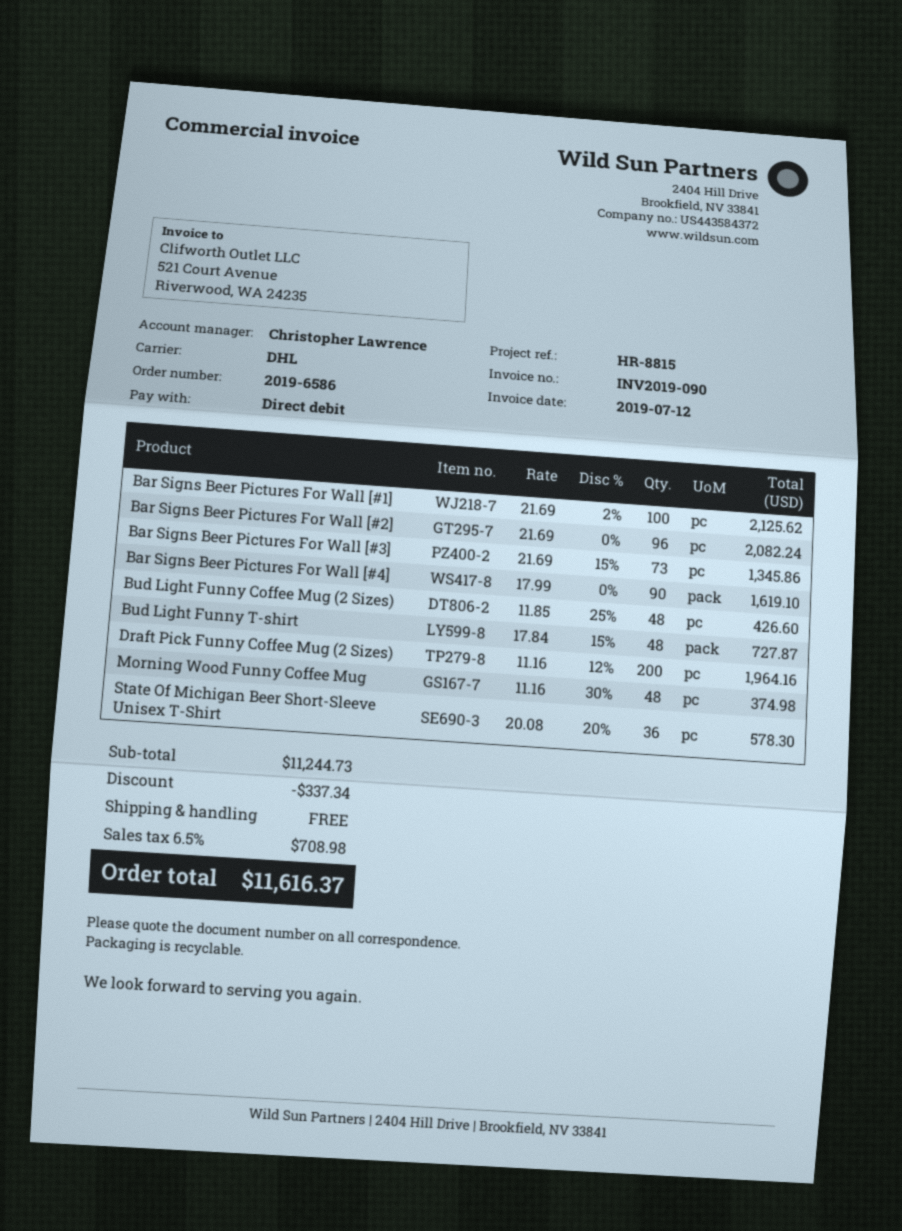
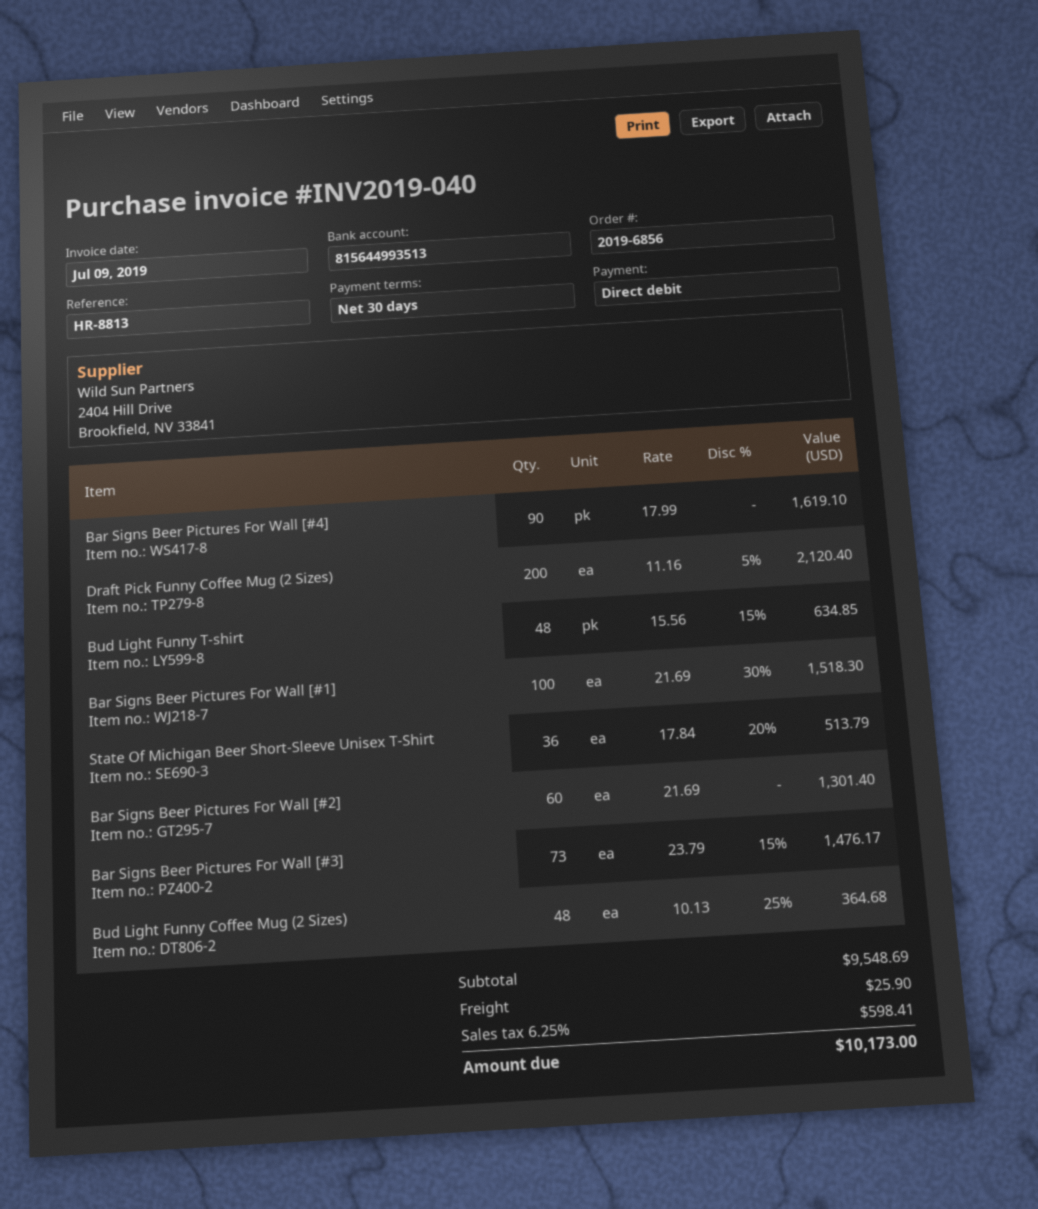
order number: 2019-6586 -> 2019-6856
invoice number: INV2019-090 -> INV2019-040
invoice date: 2019-07-12 -> 2019-07-09
reference: HR-8815 -> HR-8813
Bar Signs Beer Pictures For Wall [#1]: 100 x 21.69 - 2% = 2125.62 -> 100 x 21.69 - 30% = 1518.30
Bar Signs Beer Pictures For Wall [#2]: 96 x 21.69 = 2082.24 -> 60 x 21.69 = 1301.40
Bar Signs Beer Pictures For Wall [#3]: 73 x 21.69 - 15% = 1345.86 -> 73 x 23.79 - 15% = 1476.17
Bud Light Funny Coffee Mug (2 Sizes): 48 x 11.85 - 25% = 426.60 -> 48 x 10.13 - 25% = 364.68
Bud Light Funny T-shirt: 48 x 17.84 - 15% = 727.87 -> 48 x 15.56 - 15% = 634.85
Draft Pick Funny Coffee Mug (2 Sizes): 200 x 11.16 - 12% = 1964.16 -> 200 x 11.16 - 5% = 2120.40
Morning Wood Funny Coffee Mug: 48 x 11.16 - 30% = 374.98 -> none
State Of Michigan Beer Short-Sleeve Unisex T-Shirt: 36 x 20.08 - 20% = 578.30 -> 36 x 17.84 - 20% = 513.79
subtotal: 11244.73 -> 9548.69
discount: 337.34 -> none
shipping: 0.00 -> 25.90
tax: 6.5% = 708.98 -> 6.25% = 598.41
total: 11616.37 -> 10173.00

